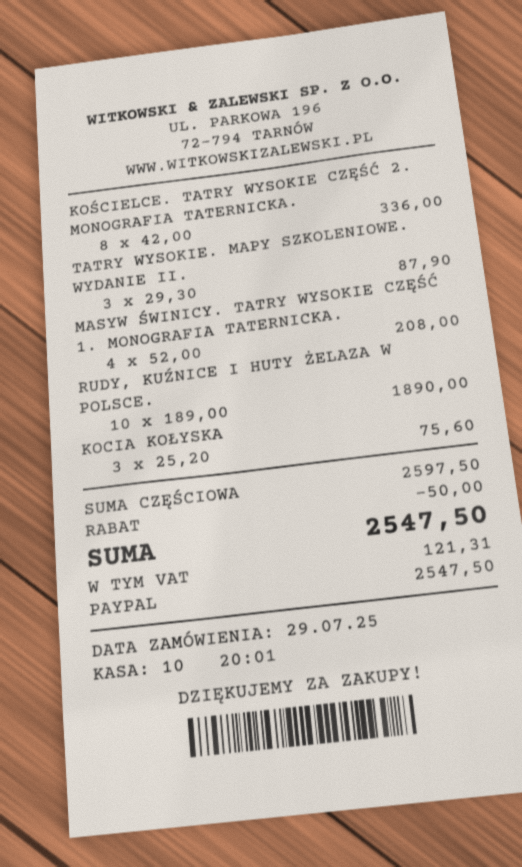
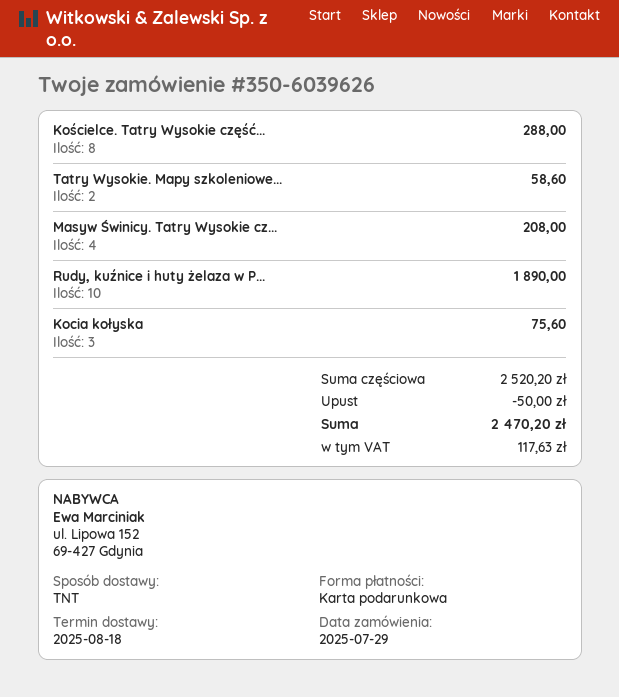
payment method: PayPal -> gift card
KOŚCIELCE. TATRY WYSOKIE CZĘŚĆ 2. MONOGRAFIA TATERNICKA.: 8 for 336.00 -> 8 for 288.00
TATRY WYSOKIE. MAPY SZKOLENIOWE. WYDANIE II.: 3 for 87.90 -> 2 for 58.60
subtotal: 2597.50 -> 2520.20
tax: 121.31 -> 117.63
total: 2547.50 -> 2470.20

